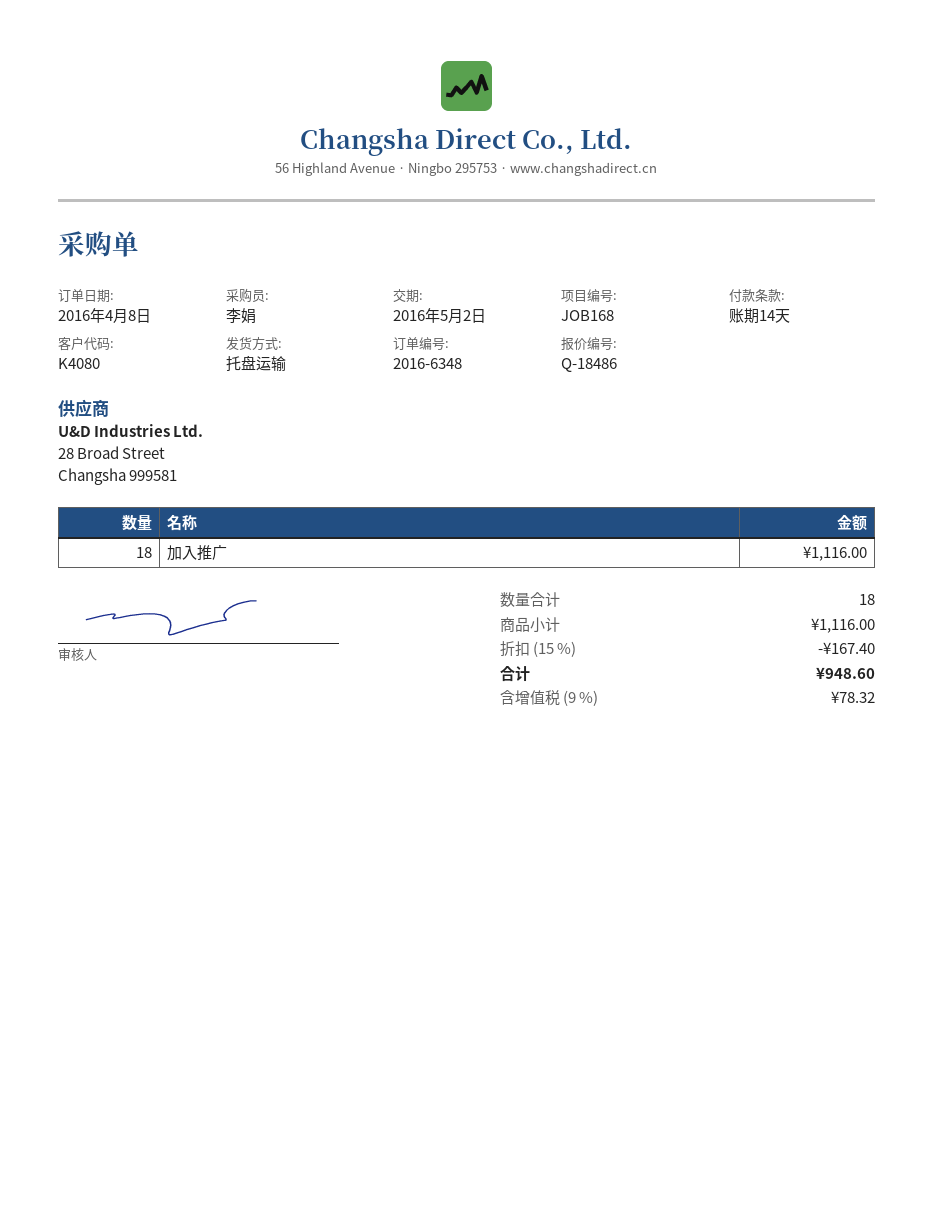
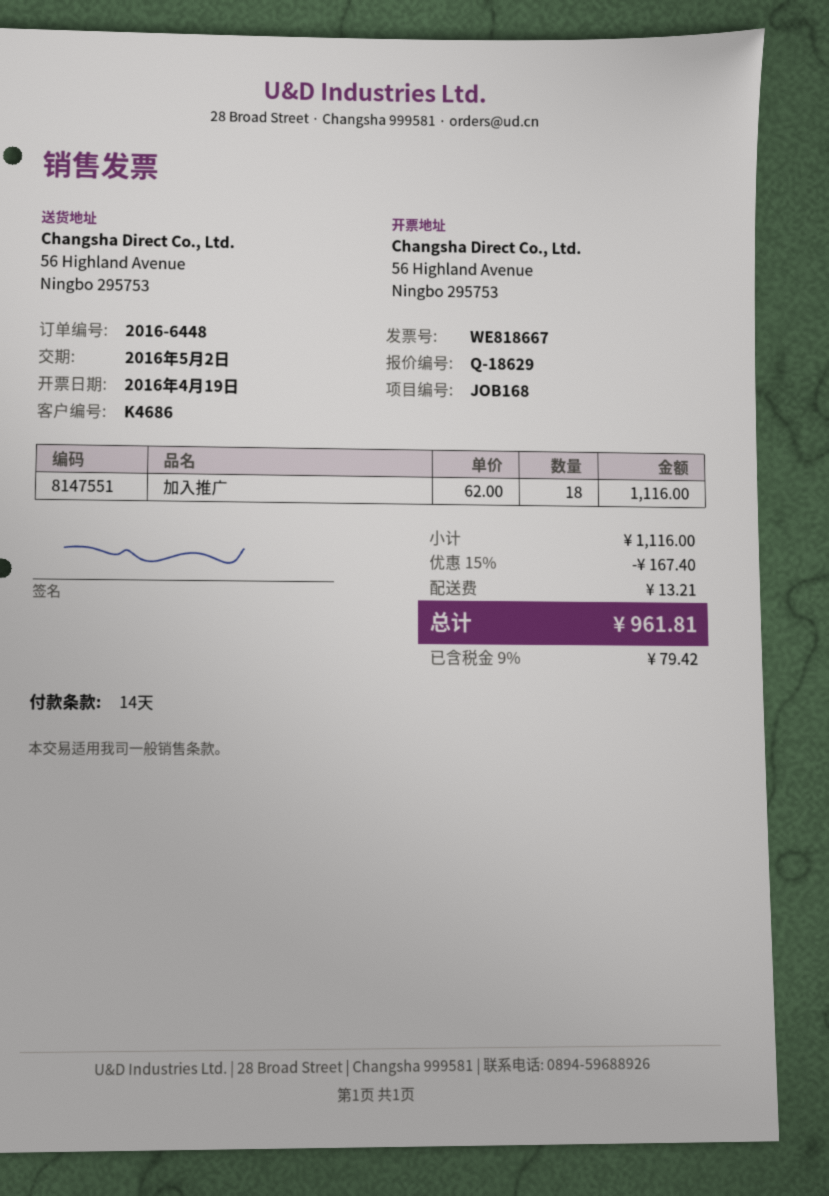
quote number: Q-18486 -> Q-18629
order number: 2016-6348 -> 2016-6448
customer number: K4080 -> K4686
shipping: none -> 13.21
tax: 9% = 78.32 -> 9% = 79.42
total: 948.60 -> 961.81

